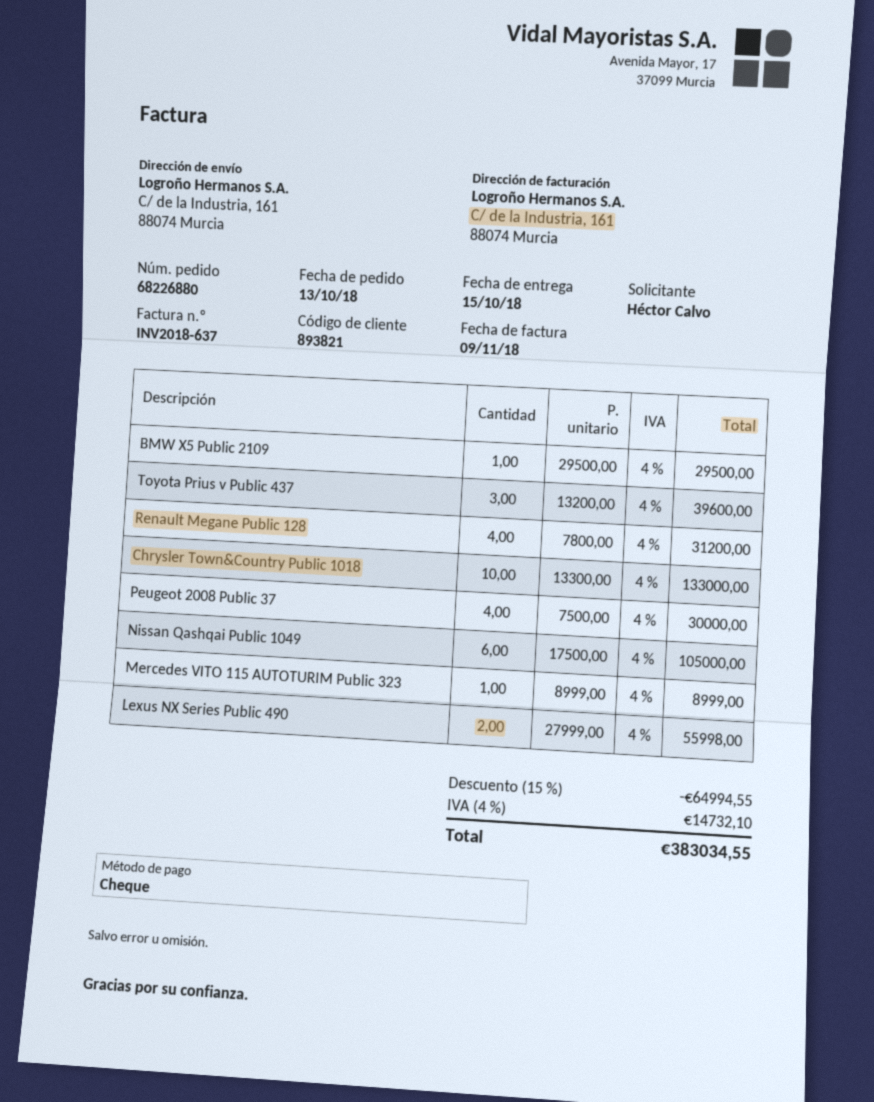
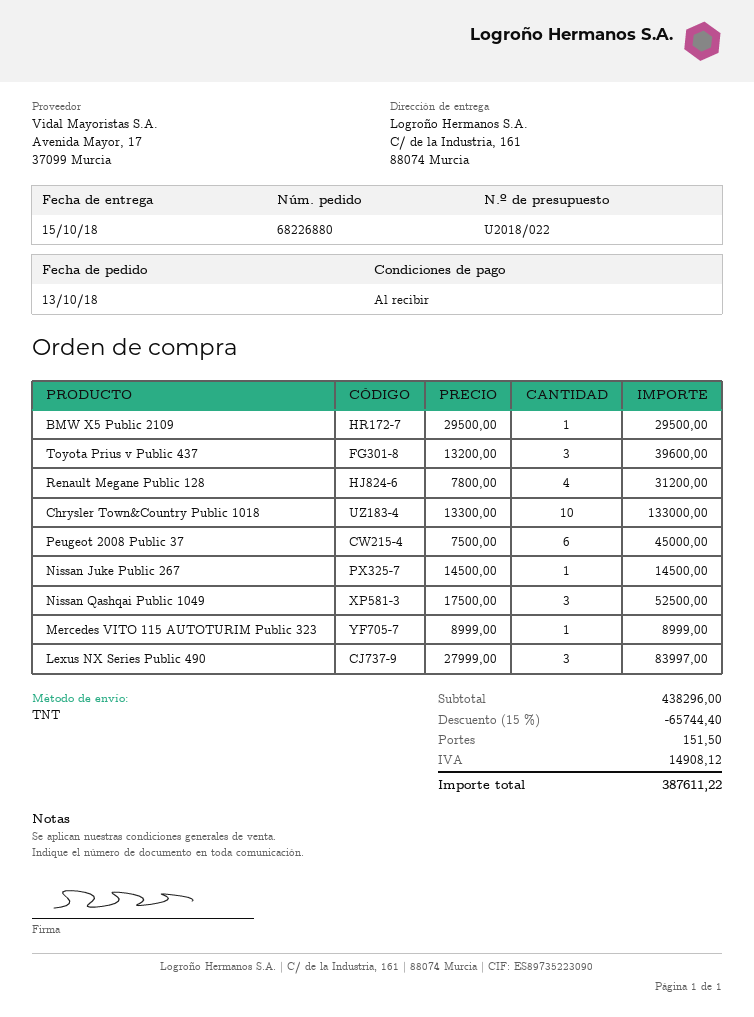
Peugeot 2008 Public 37: 4 x 7500.00 = 30000.00 -> 6 x 7500.00 = 45000.00
Nissan Qashqai Public 1049: 6 x 17500.00 = 105000.00 -> 3 x 17500.00 = 52500.00
Lexus NX Series Public 490: 2 x 27999.00 = 55998.00 -> 3 x 27999.00 = 83997.00
Nissan Juke Public 267: none -> 1 x 14500.00 = 14500.00
discount: 15% = 64994.55 -> 15% = 65744.40
shipping: none -> 151.50
tax: 14732.10 -> 14908.12
total: 383034.55 -> 387611.22

